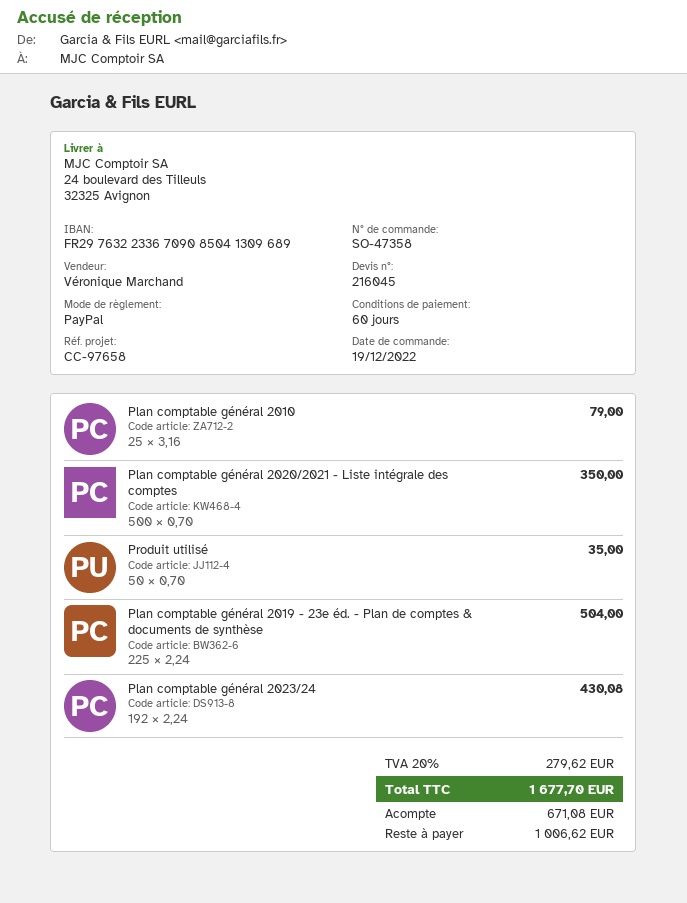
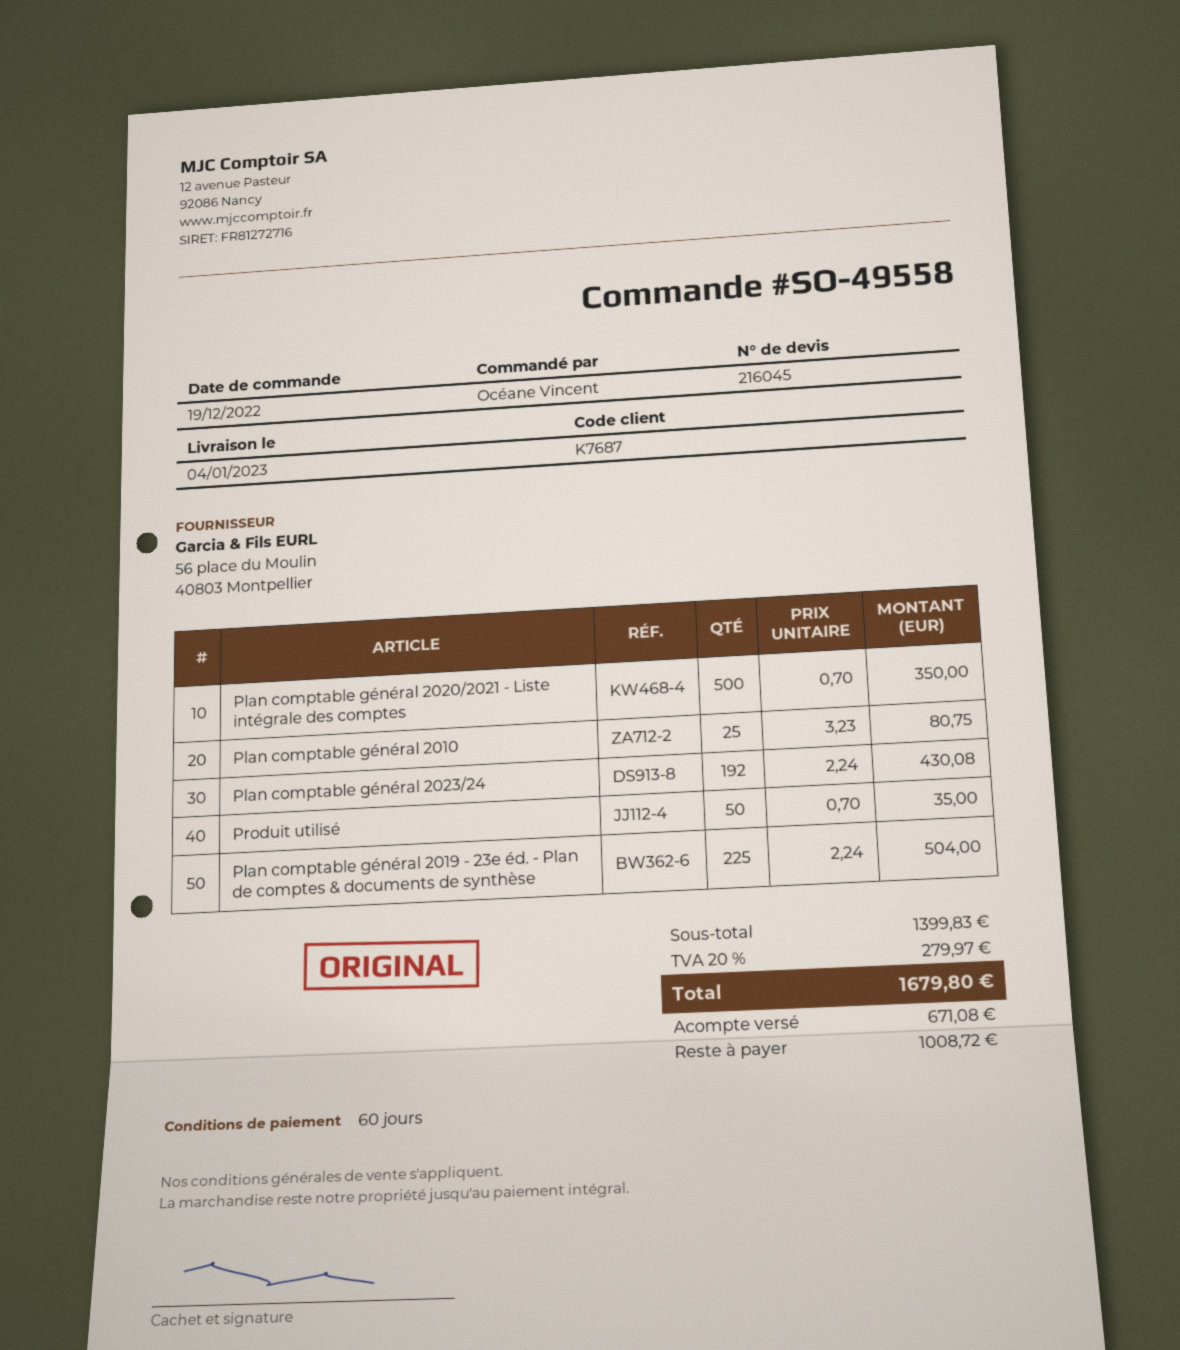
order number: SO-47358 -> SO-49558
Plan comptable général 2010: 25 x 3.16 = 79.00 -> 25 x 3.23 = 80.75
tax: 20% = 279.62 -> 20% = 279.97
total: 1677.70 -> 1679.80
balance: 1006.62 -> 1008.72

